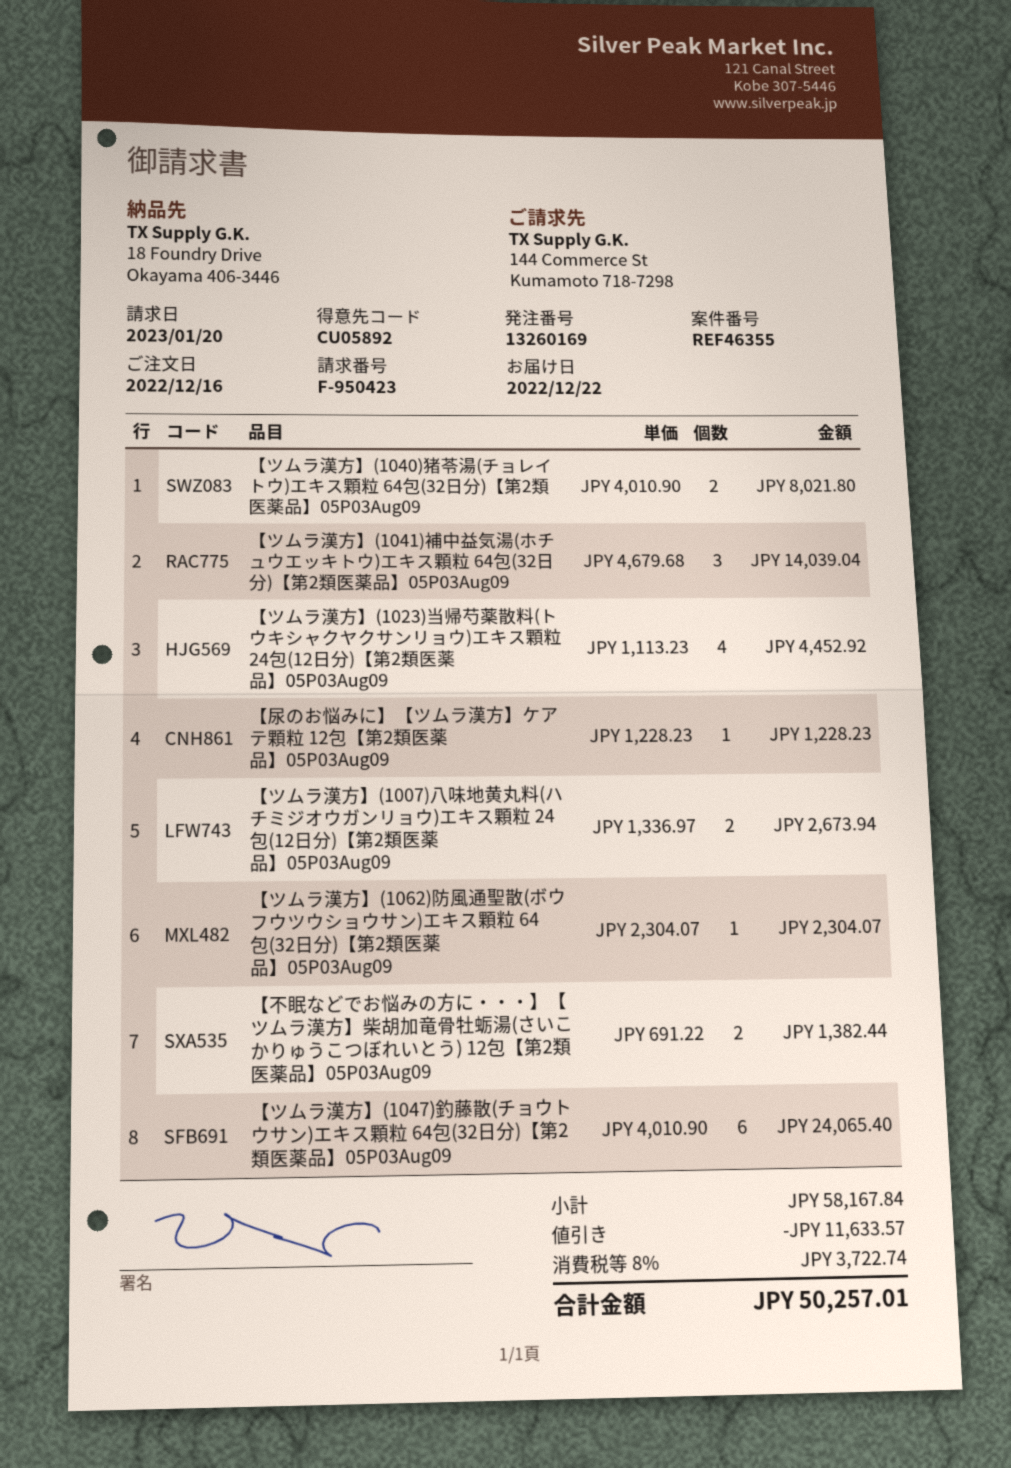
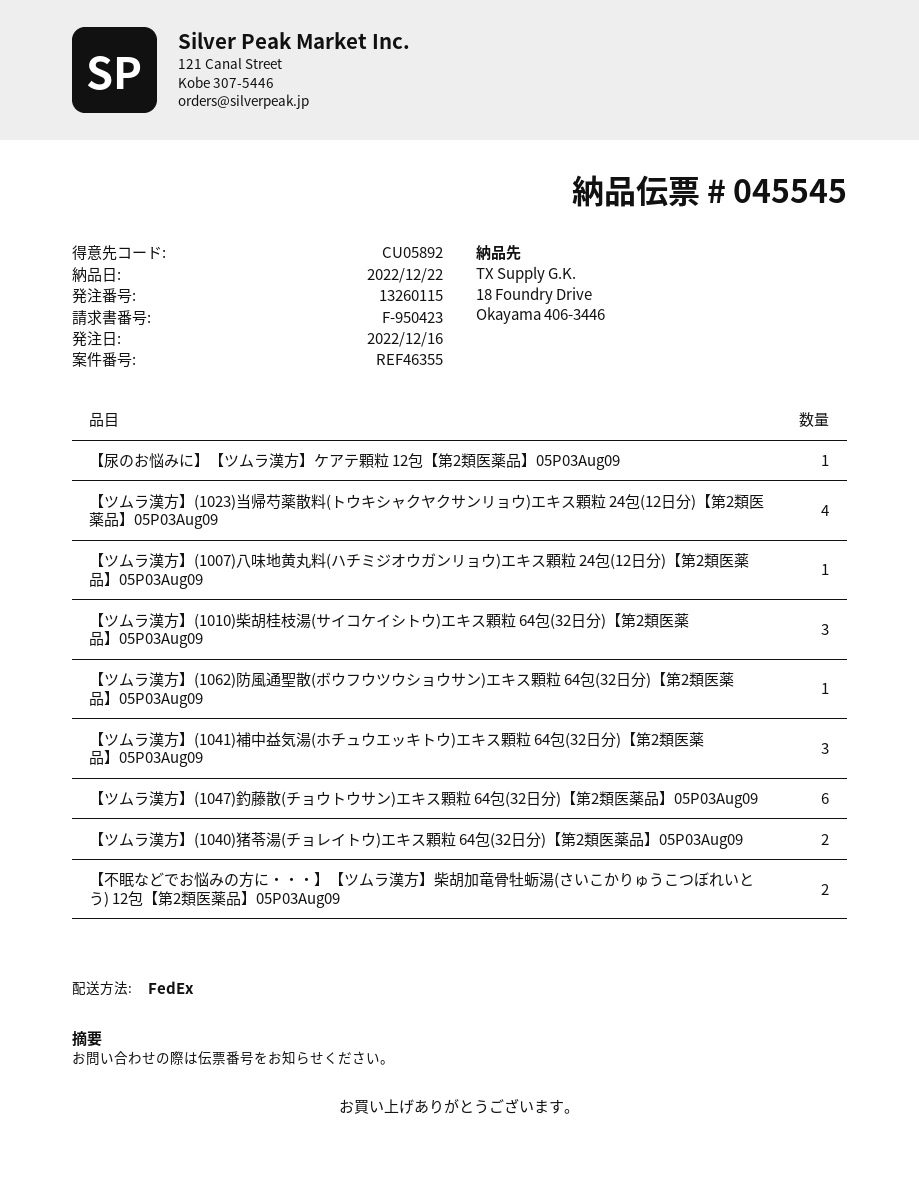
order number: 13260169 -> 13260115
【ツムラ漢方】(1007)八味地黄丸料(ハチミジオウガンリョウ)エキス顆粒 24包(12日分)【第2類医薬品】05P03Aug09: 2 -> 1
【ツムラ漢方】(1010)柴胡桂枝湯(サイコケイシトウ)エキス顆粒 64包(32日分)【第2類医薬品】05P03Aug09: none -> 3

